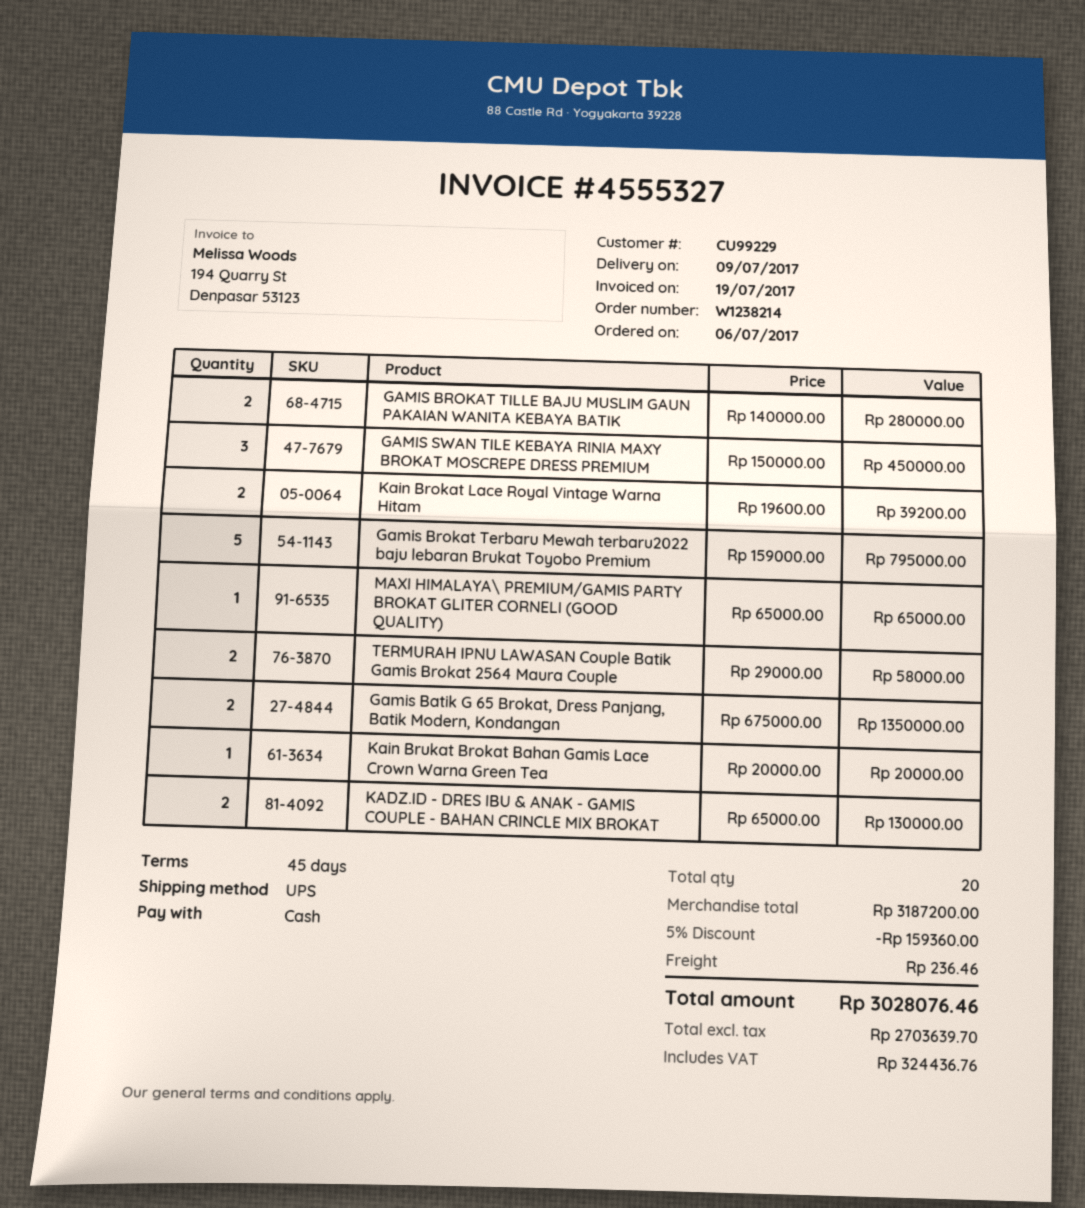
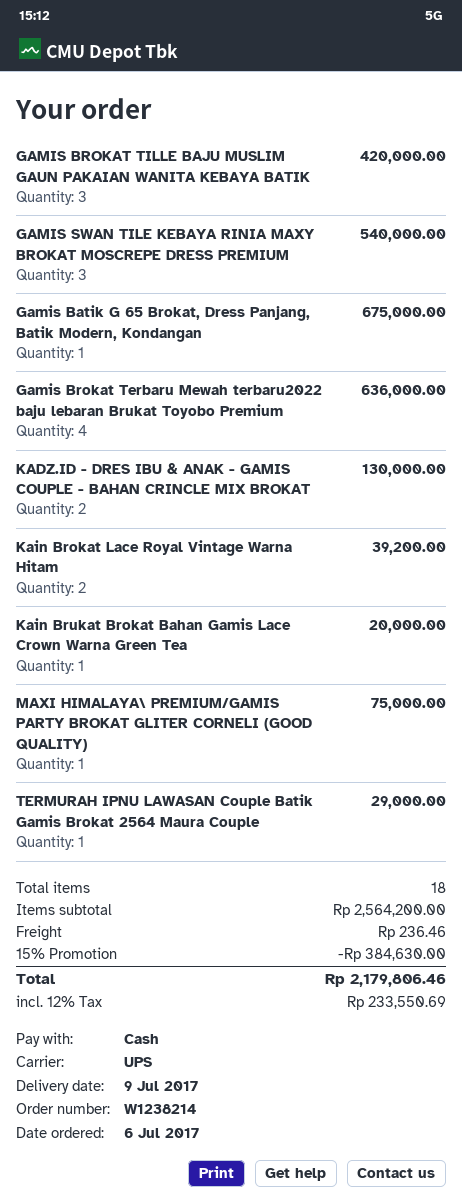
GAMIS BROKAT TILLE BAJU MUSLIM GAUN PAKAIAN WANITA KEBAYA BATIK: 2 for 280000.00 -> 3 for 420000.00
GAMIS SWAN TILE KEBAYA RINIA MAXY BROKAT MOSCREPE DRESS PREMIUM: 3 for 450000.00 -> 3 for 540000.00
Gamis Brokat Terbaru Mewah terbaru2022 baju lebaran Brukat Toyobo Premium: 5 for 795000.00 -> 4 for 636000.00
MAXI HIMALAYA\ PREMIUM/GAMIS PARTY BROKAT GLITER CORNELI (GOOD QUALITY): 1 for 65000.00 -> 1 for 75000.00
TERMURAH IPNU LAWASAN Couple Batik Gamis Brokat 2564 Maura Couple: 2 for 58000.00 -> 1 for 29000.00
Gamis Batik G 65 Brokat, Dress Panjang, Batik Modern, Kondangan: 2 for 1350000.00 -> 1 for 675000.00
total quantity: 20 -> 18
subtotal: 3187200.00 -> 2564200.00
discount: 5% = 159360.00 -> 15% = 384630.00
tax: 324436.76 -> 233550.69
total: 3028076.46 -> 2179806.46

